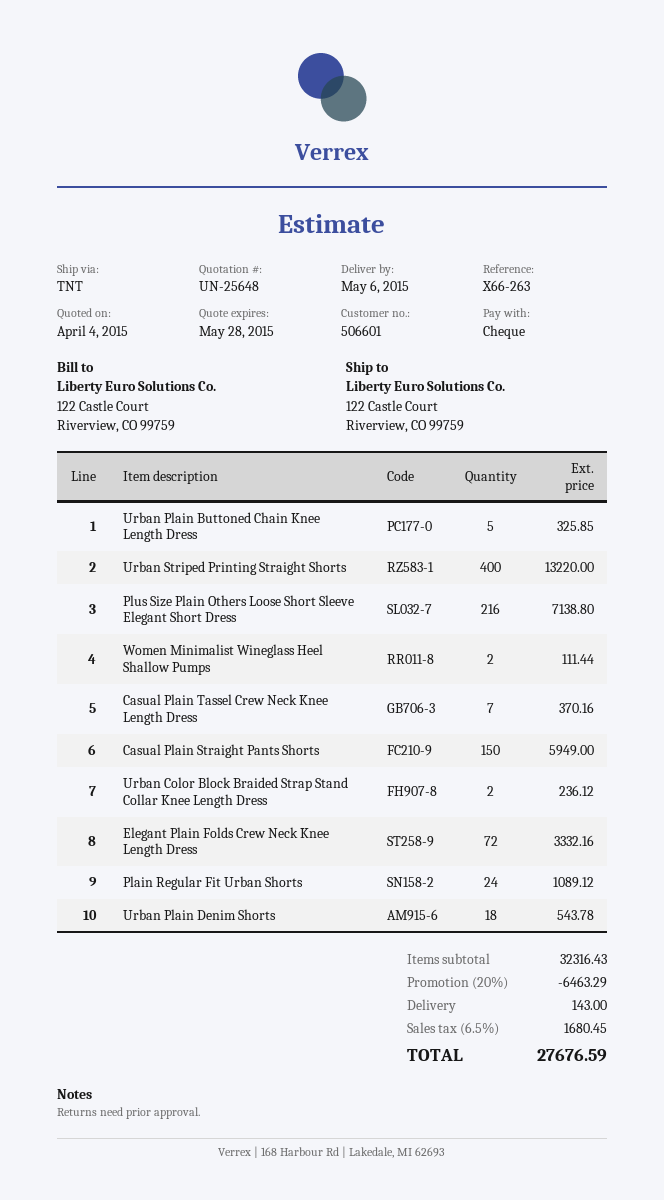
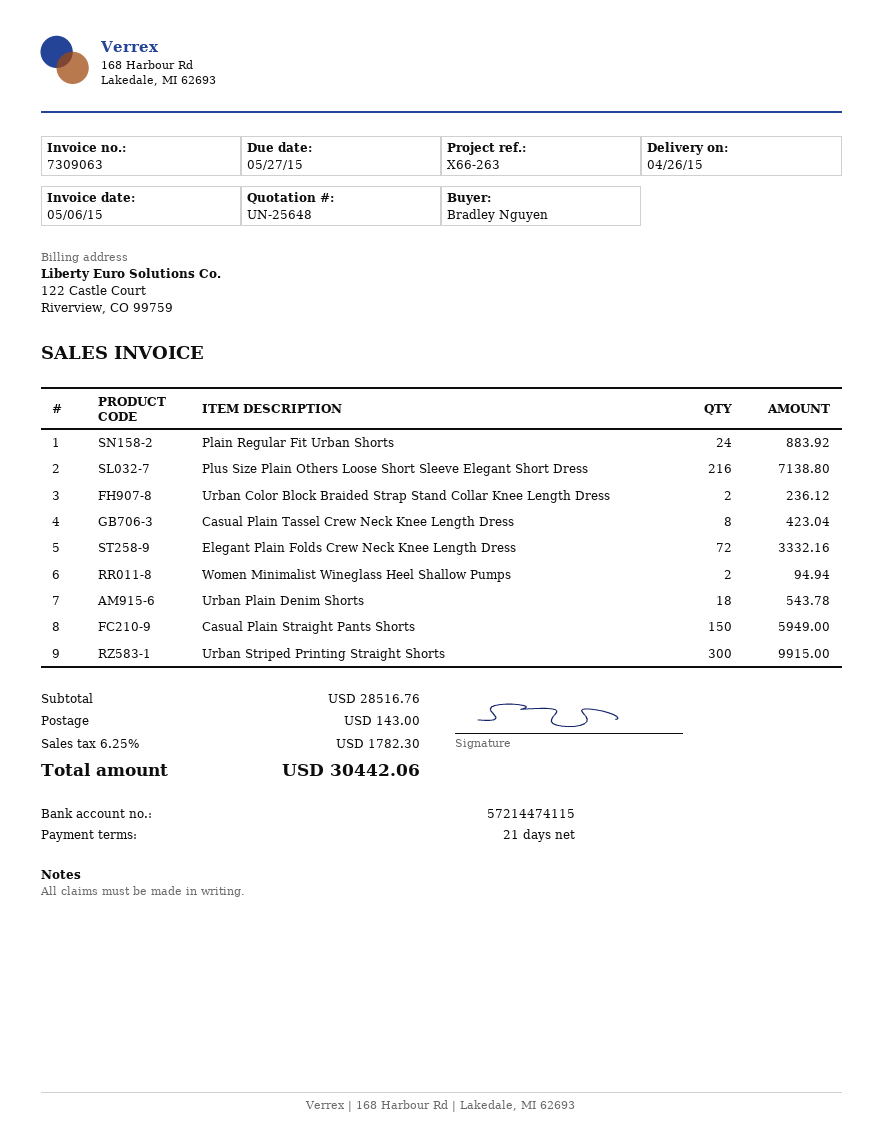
delivery date: 2015-05-06 -> 2015-04-26
Urban Plain Buttoned Chain Knee Length Dress: 5 for 325.85 -> none
Urban Striped Printing Straight Shorts: 400 for 13220.00 -> 300 for 9915.00
Women Minimalist Wineglass Heel Shallow Pumps: 2 for 111.44 -> 2 for 94.94
Casual Plain Tassel Crew Neck Knee Length Dress: 7 for 370.16 -> 8 for 423.04
Plain Regular Fit Urban Shorts: 24 for 1089.12 -> 24 for 883.92
subtotal: 32316.43 -> 28516.76
discount: 20% = 6463.29 -> none
tax: 6.5% = 1680.45 -> 6.25% = 1782.30
total: 27676.59 -> 30442.06

